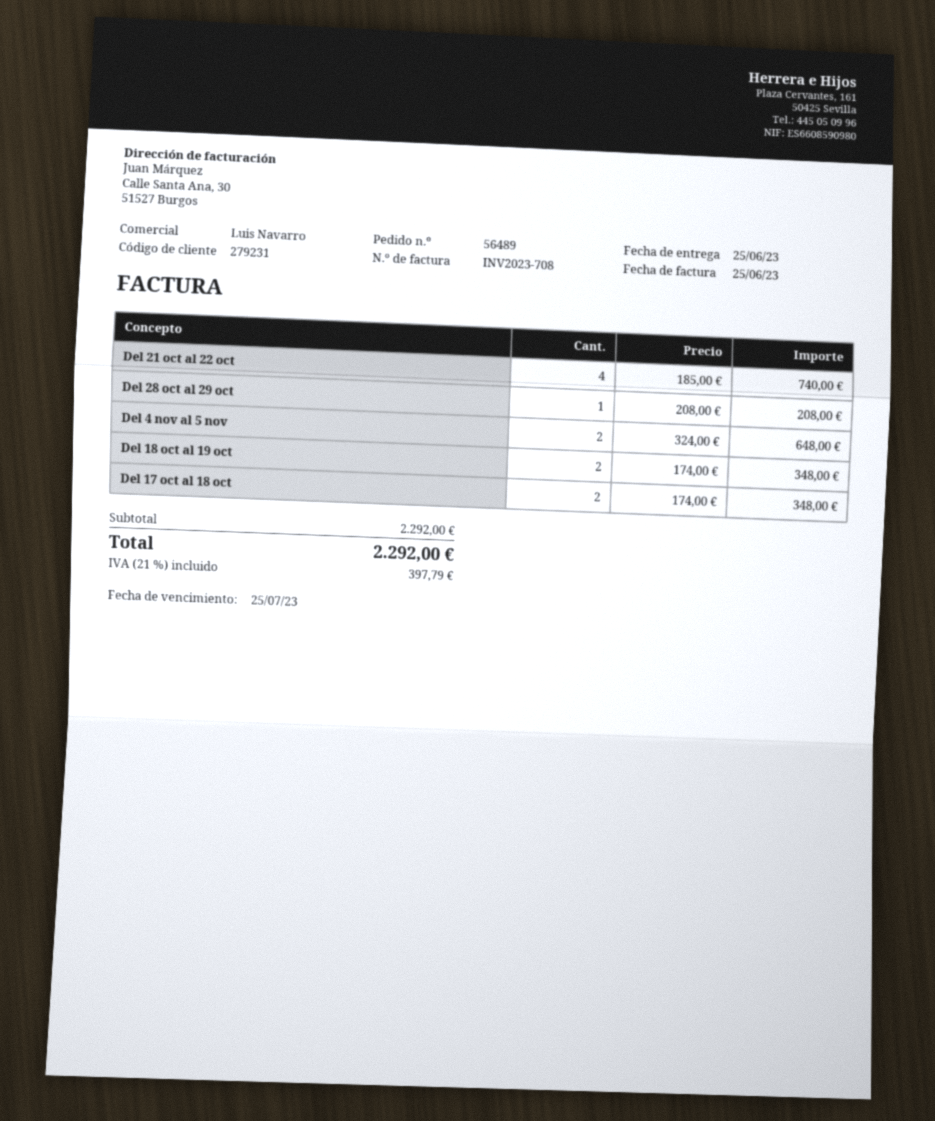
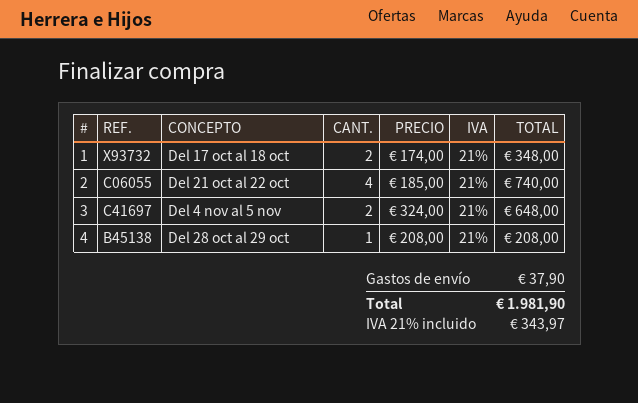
Del 18 oct al 19 oct: 2 x 174.00 = 348.00 -> none
shipping: none -> 37.90
tax: 21% = 397.79 -> 21% = 343.97
total: 2292.00 -> 1981.90

